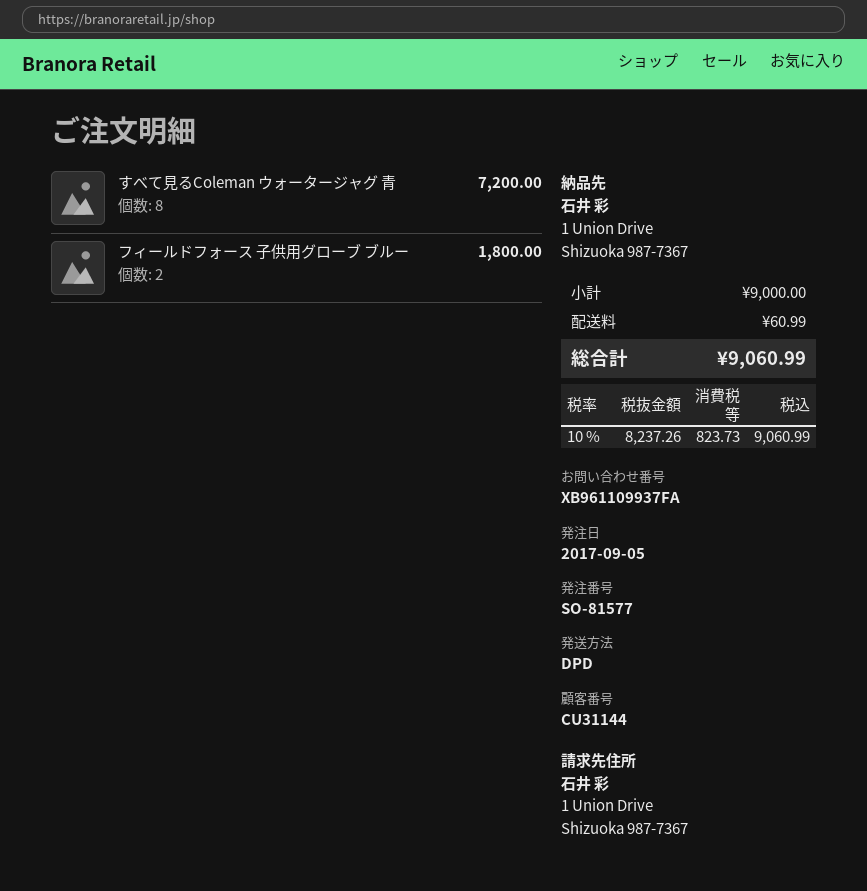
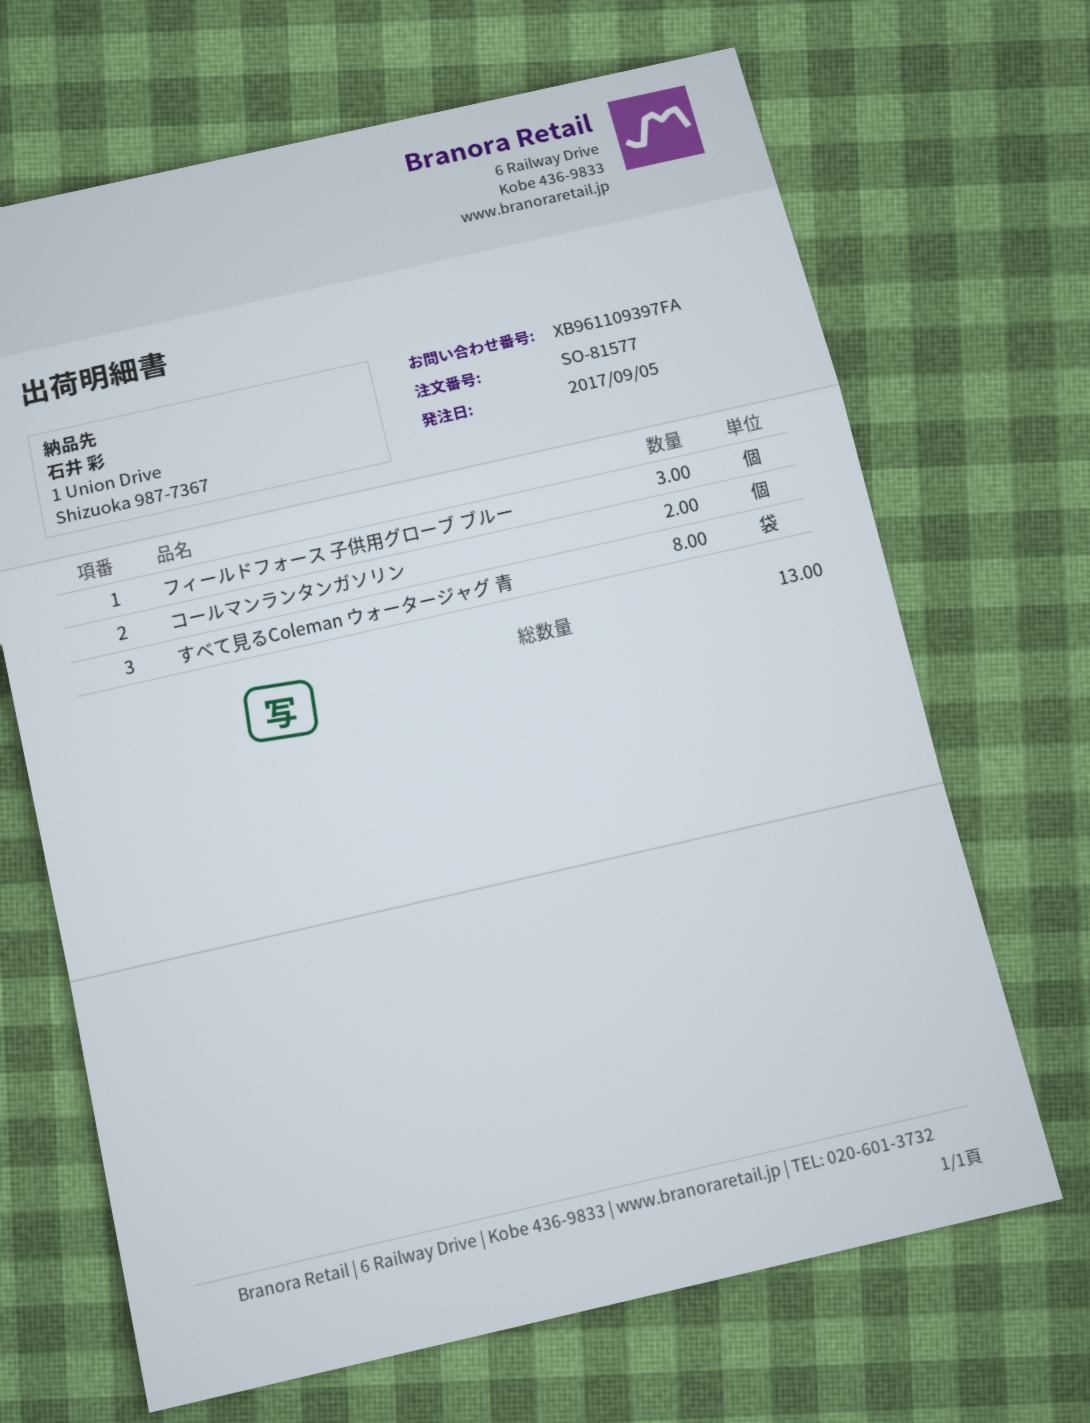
tracking number: XB961109937FA -> XB961109397FA
フィールドフォース 子供用グローブ ブルー: 2 -> 3
コールマンランタンガソリン: none -> 2

